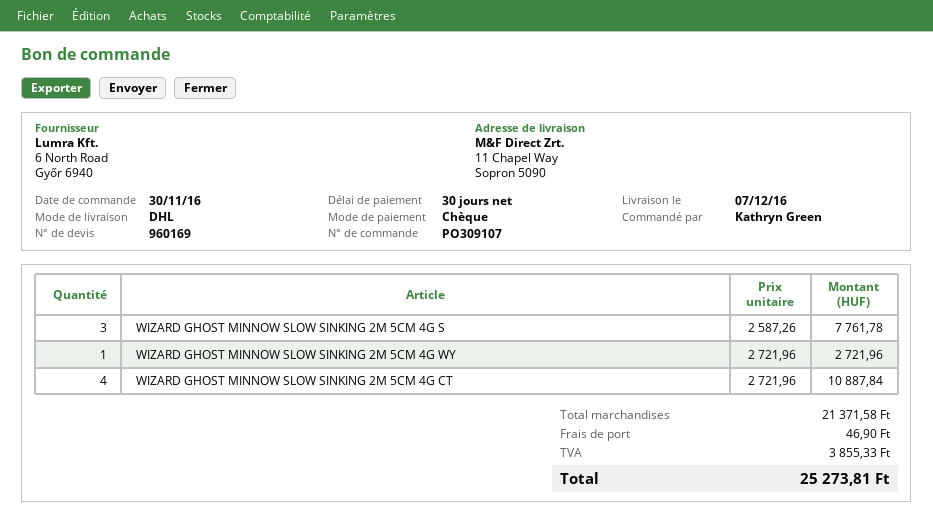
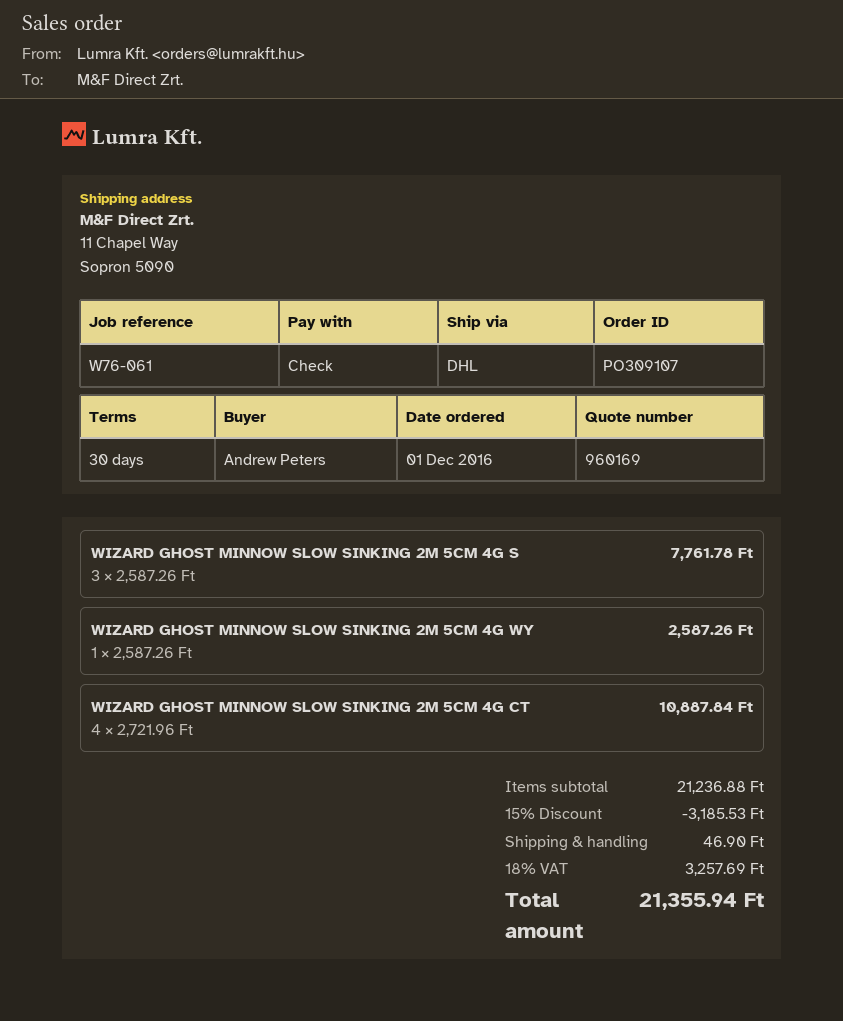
order date: 2016-11-30 -> 2016-12-01
ordered by: Kathryn Green -> Andrew Peters
WIZARD GHOST MINNOW SLOW SINKING 2M 5CM 4G WY: 1 x 2721.96 = 2721.96 -> 1 x 2587.26 = 2587.26
subtotal: 21371.58 -> 21236.88
discount: none -> 15% = 3185.53
tax: 3855.33 -> 3257.69
total: 25273.81 -> 21355.94

